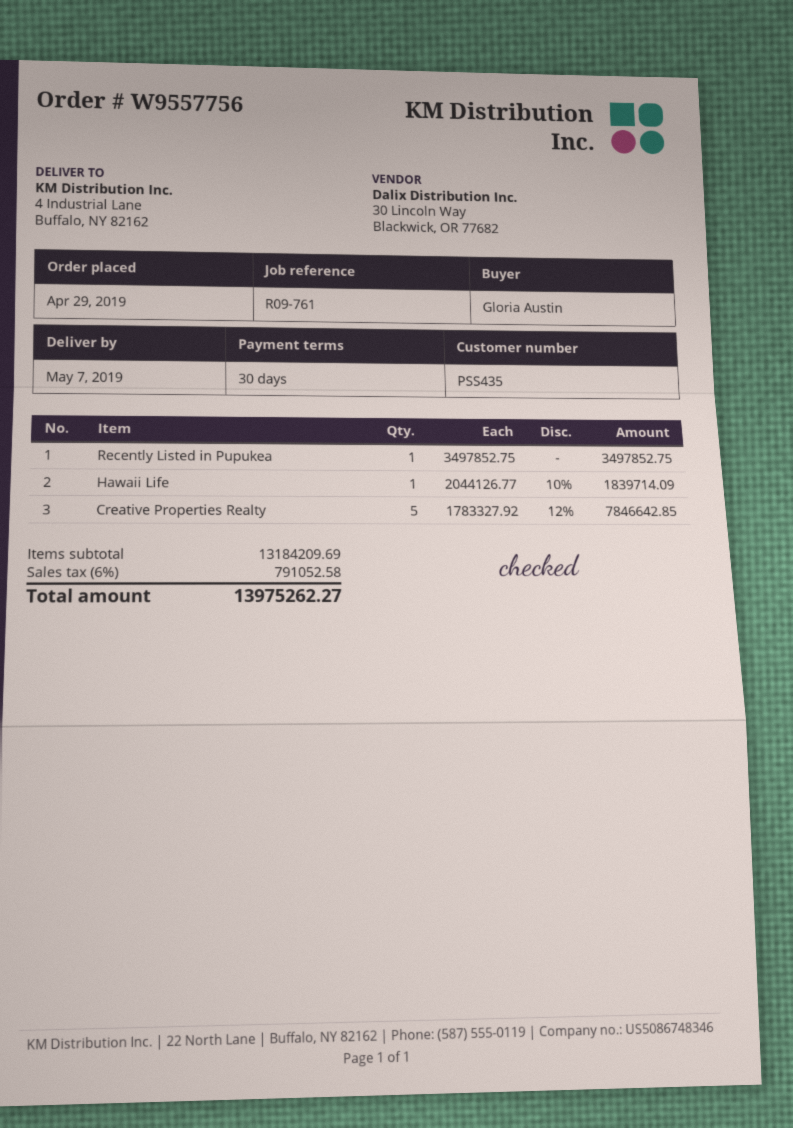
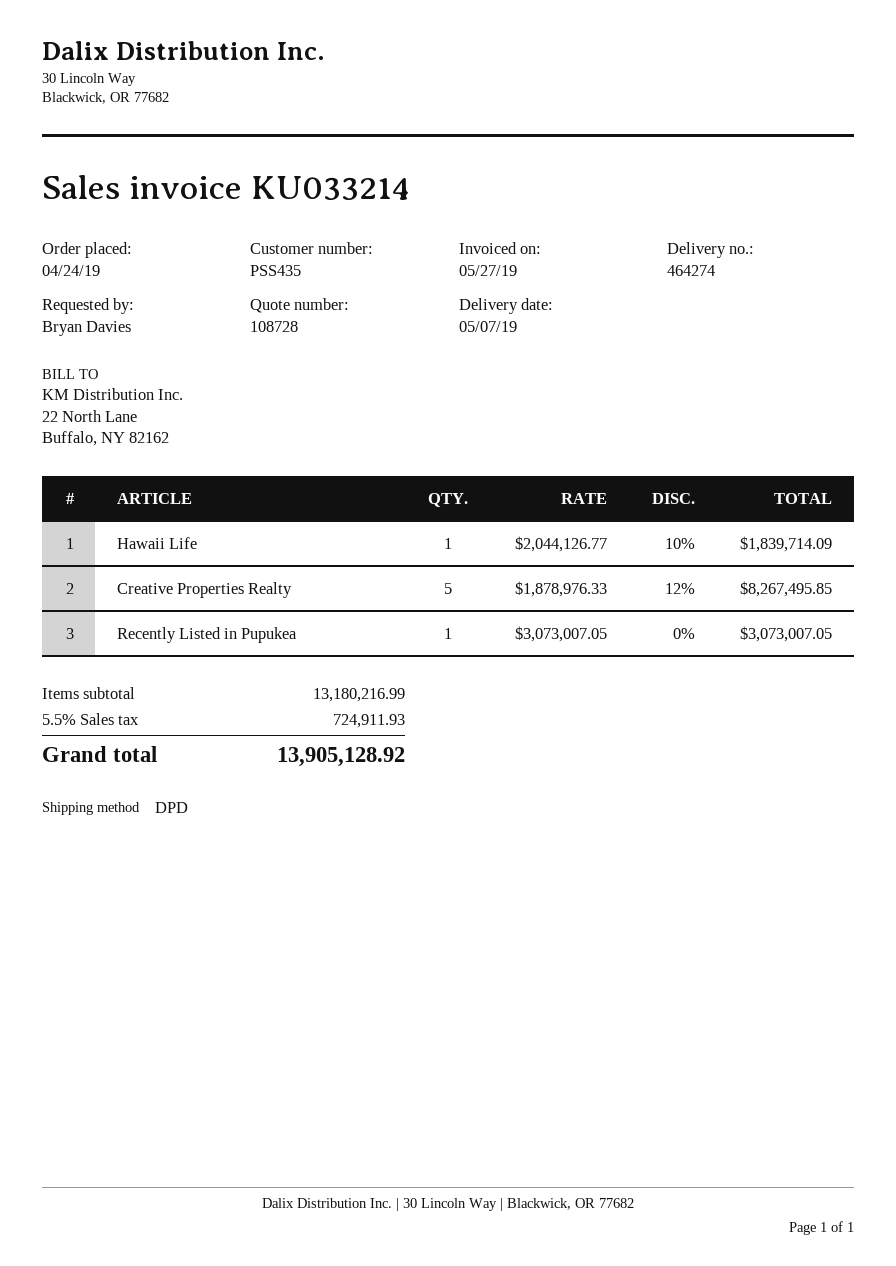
order date: 2019-04-29 -> 2019-04-24
ordered by: Gloria Austin -> Bryan Davies
Recently Listed in Pupukea: 1 x 3497852.75 = 3497852.75 -> 1 x 3073007.05 = 3073007.05
Creative Properties Realty: 5 x 1783327.92 - 12% = 7846642.85 -> 5 x 1878976.33 - 12% = 8267495.85
subtotal: 13184209.69 -> 13180216.99
tax: 6% = 791052.58 -> 5.5% = 724911.93
total: 13975262.27 -> 13905128.92

